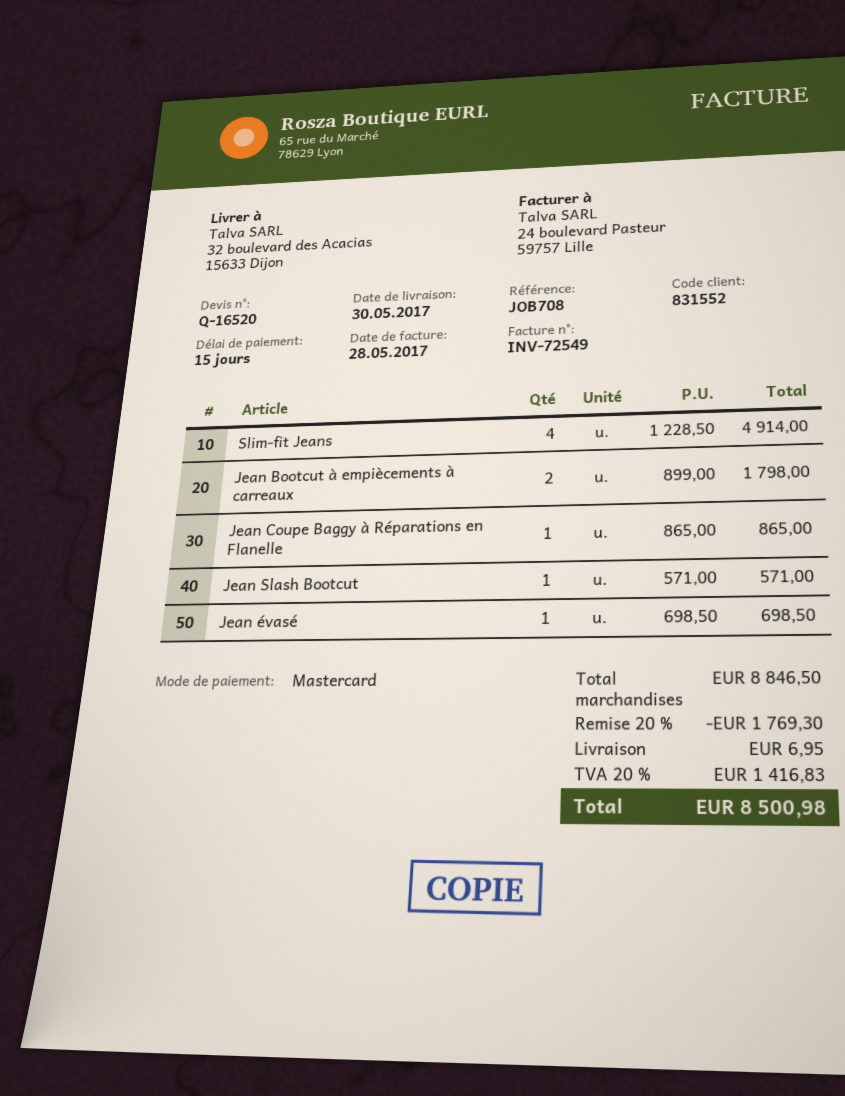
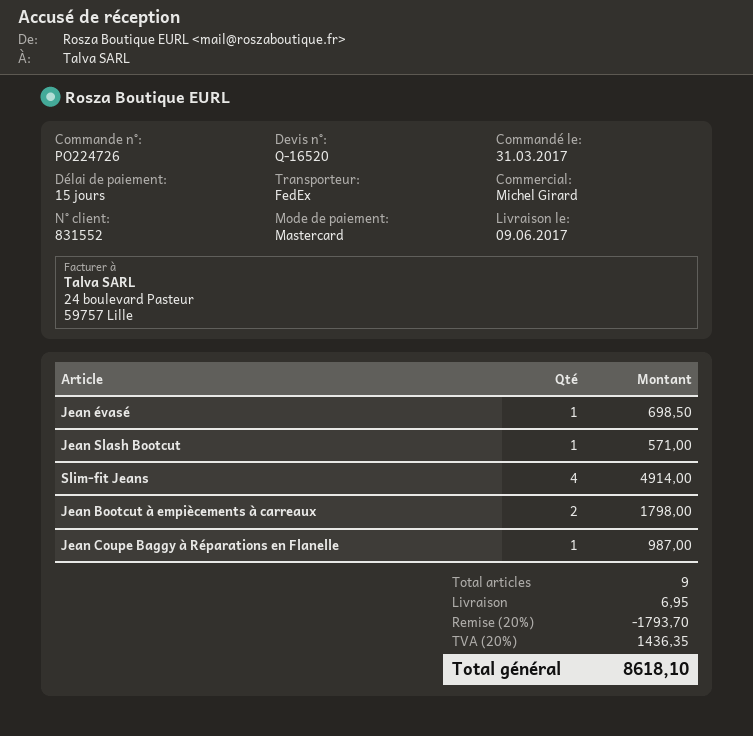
delivery date: 2017-05-30 -> 2017-06-09
Jean Coupe Baggy à Réparations en Flanelle: 1 for 865.00 -> 1 for 987.00
discount: 20% = 1769.30 -> 20% = 1793.70
tax: 20% = 1416.83 -> 20% = 1436.35
total: 8500.98 -> 8618.10

